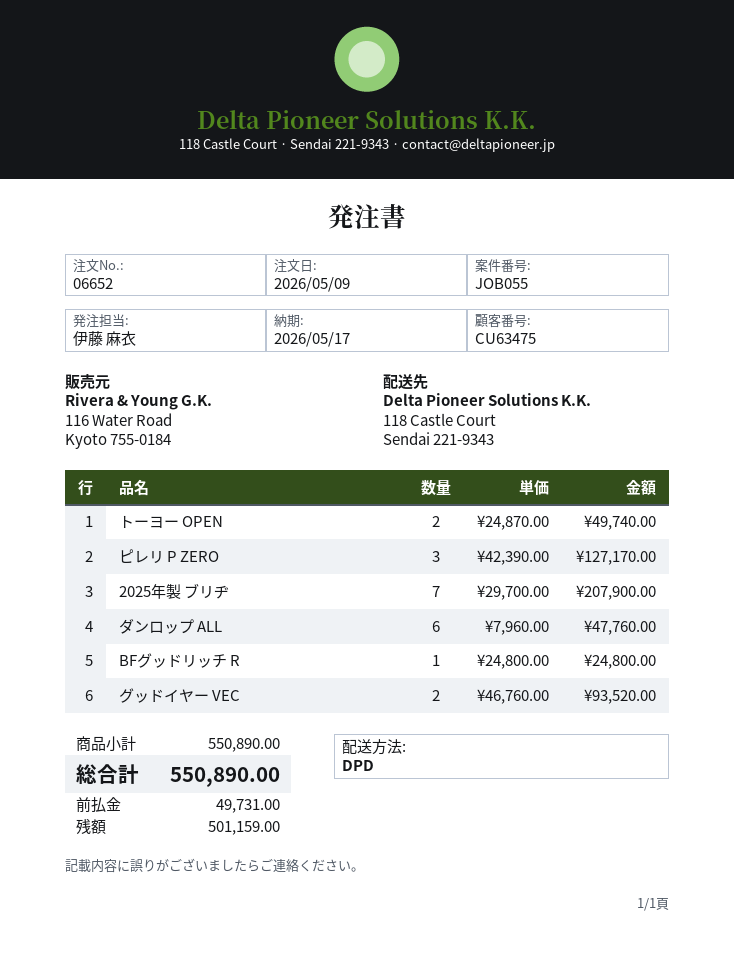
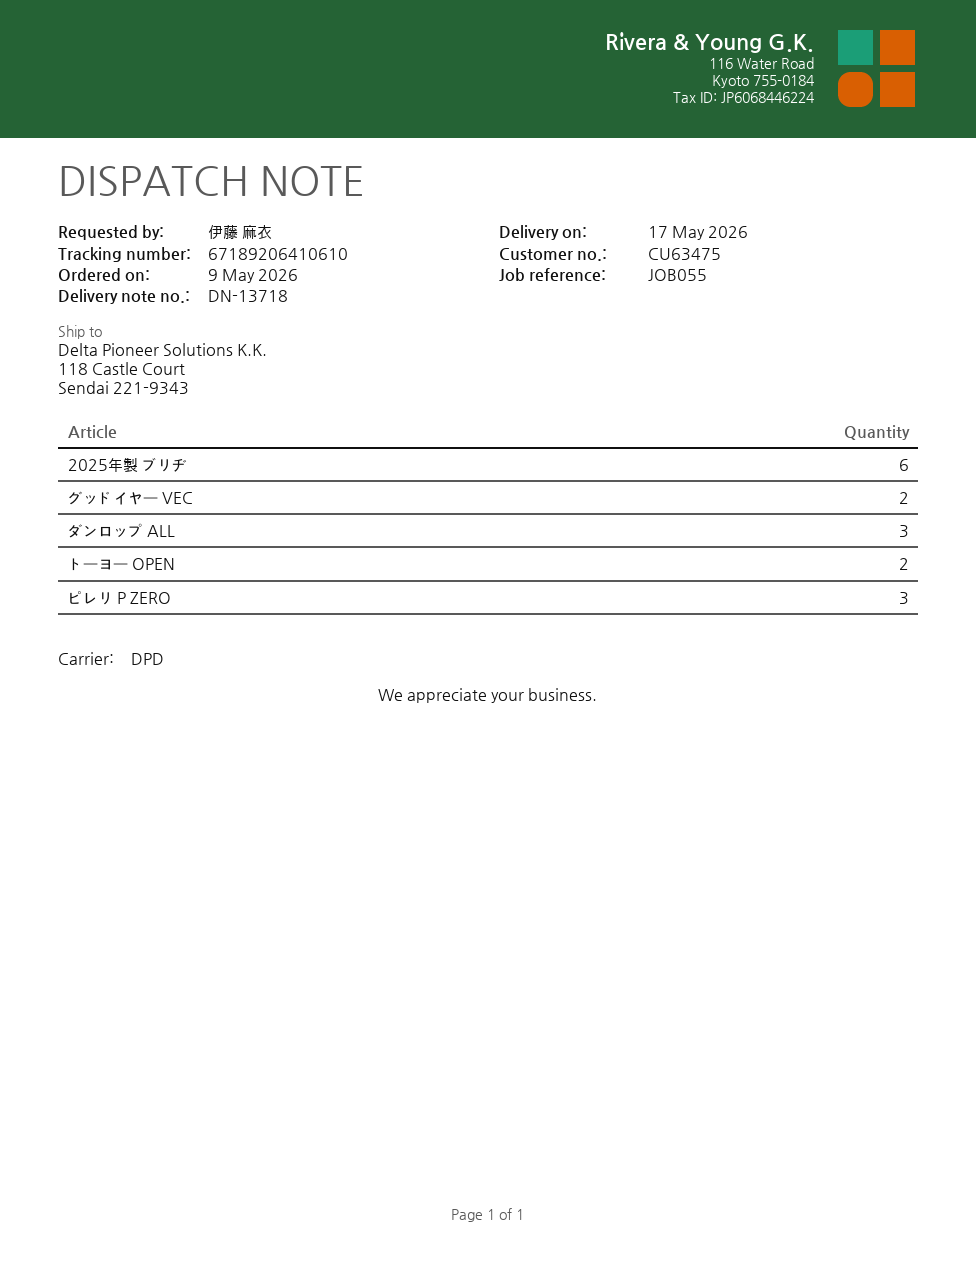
2025年製 ブリヂ: 7 -> 6
ダンロップ ALL: 6 -> 3
BFグッドリッチ R: 1 -> none

